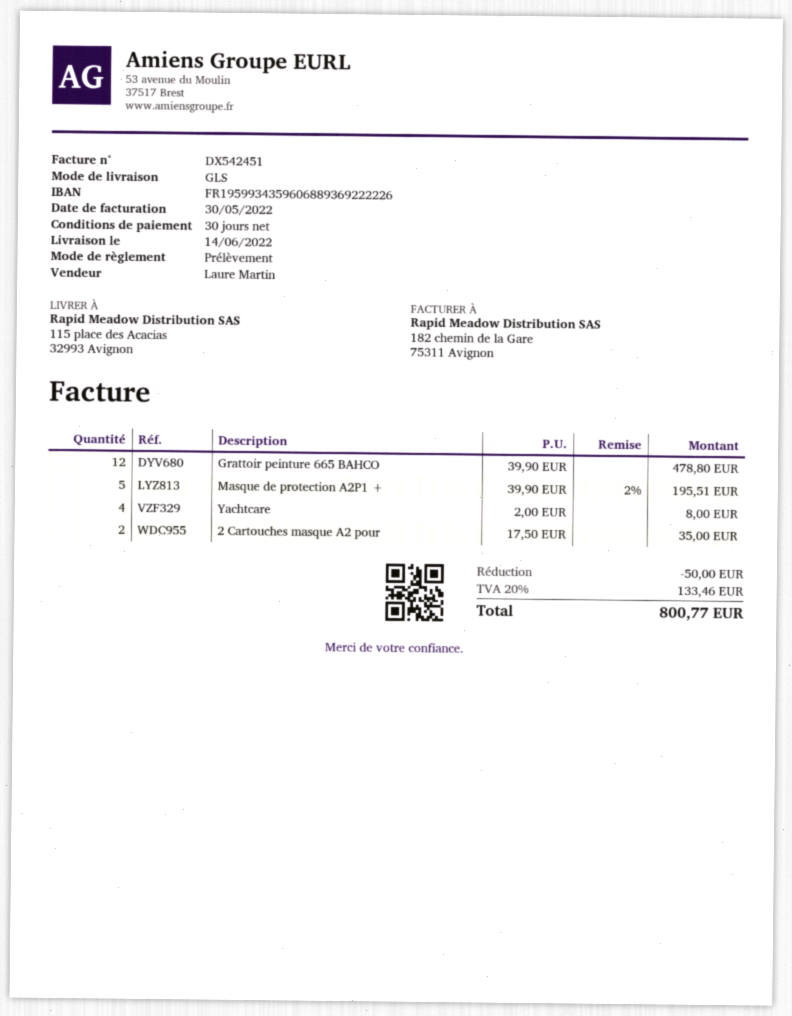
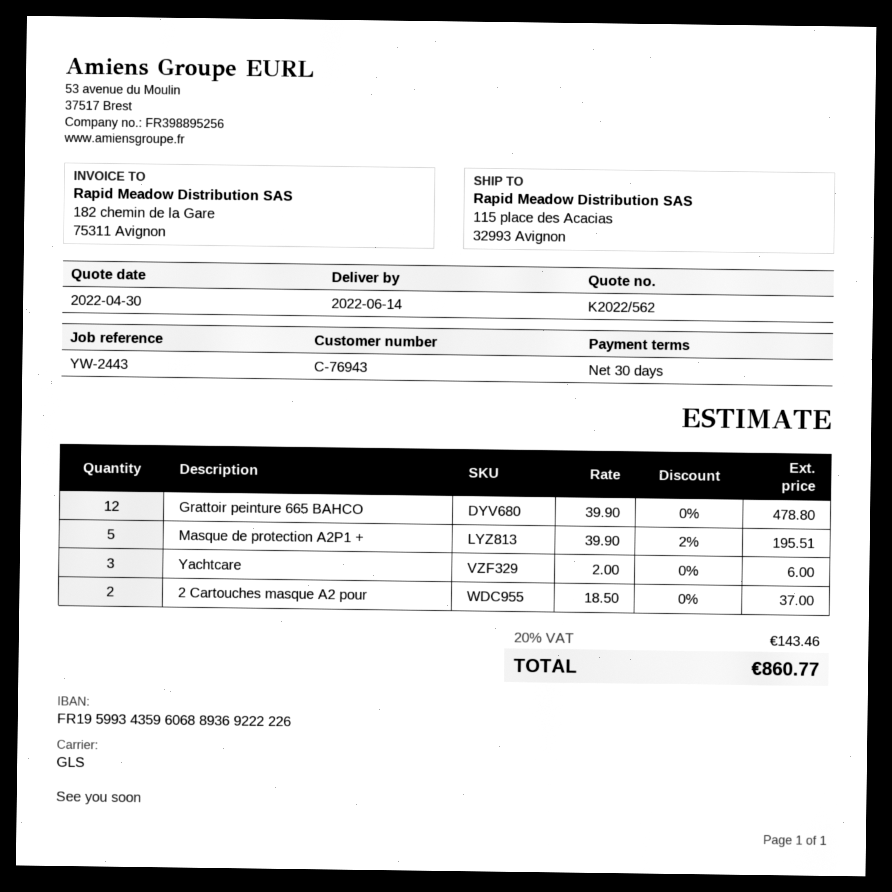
Yachtcare: 4 x 2.00 = 8.00 -> 3 x 2.00 = 6.00
2 Cartouches masque A2 pour: 2 x 17.50 = 35.00 -> 2 x 18.50 = 37.00
discount: 50.00 -> none
tax: 20% = 133.46 -> 20% = 143.46
total: 800.77 -> 860.77

